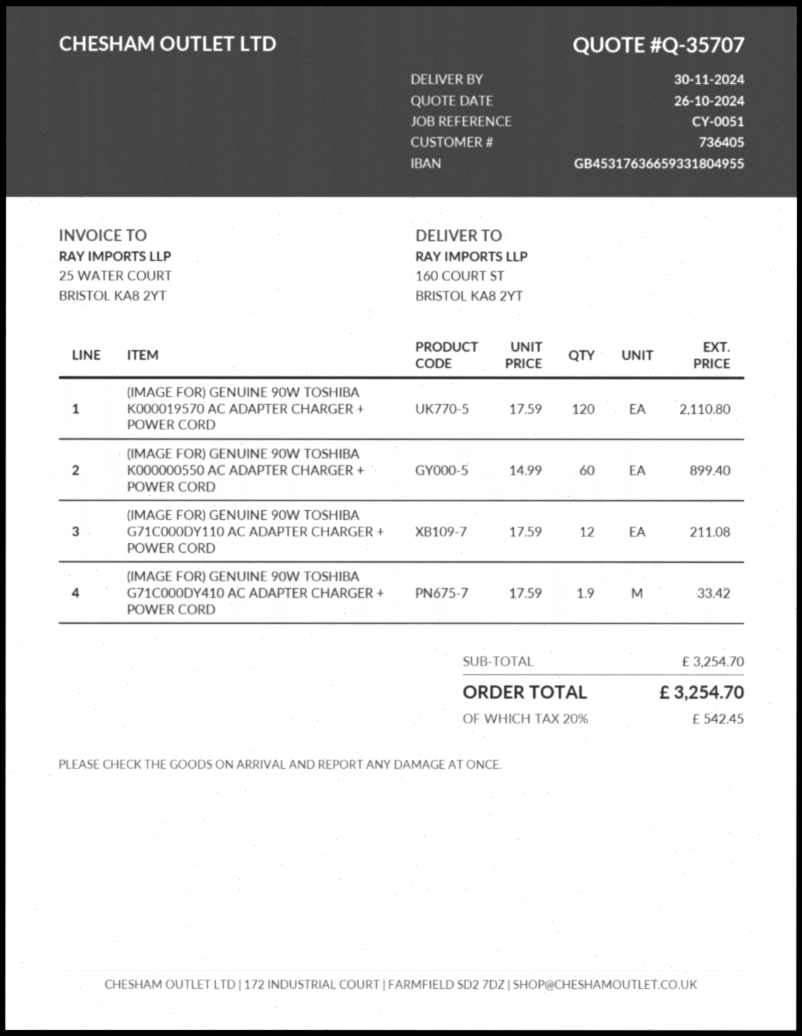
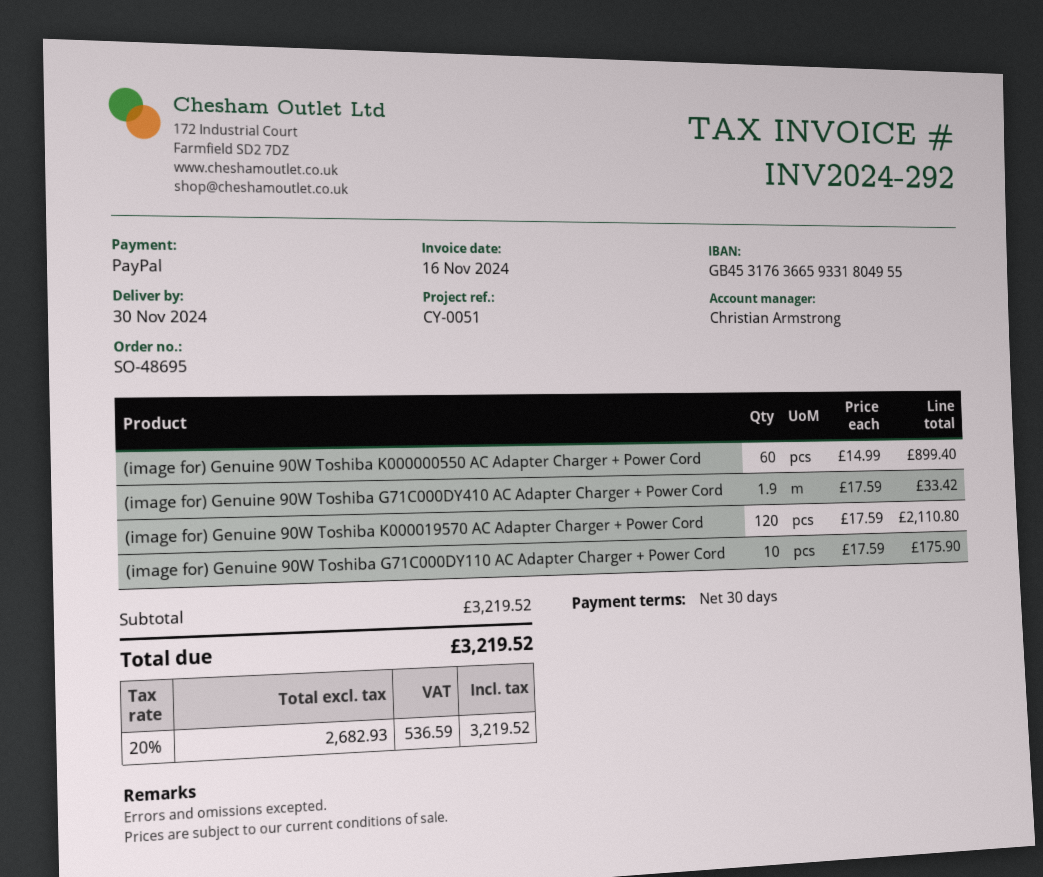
(IMAGE FOR) GENUINE 90W TOSHIBA G71C000DY110 AC ADAPTER CHARGER + POWER CORD: 12 x 17.59 = 211.08 -> 10 x 17.59 = 175.90
subtotal: 3254.70 -> 3219.52
tax: 20% = 542.45 -> 20% = 536.59
total: 3254.70 -> 3219.52

